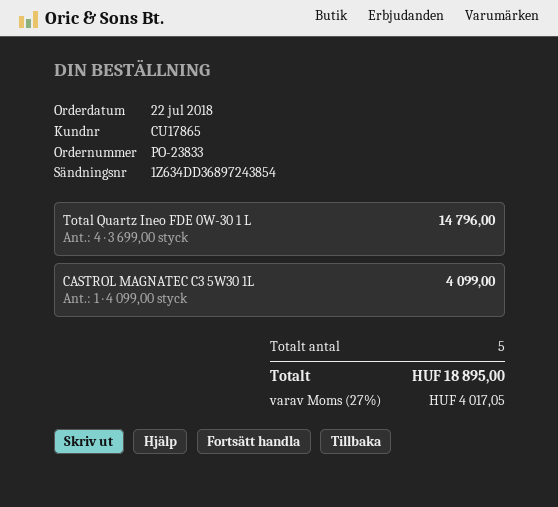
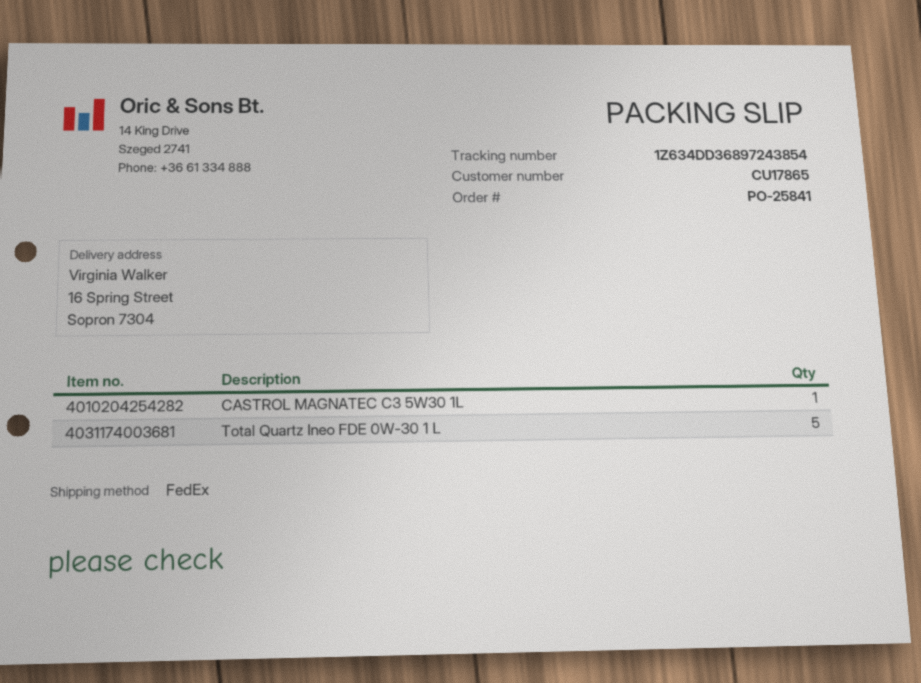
order number: PO-23833 -> PO-25841
Total Quartz Ineo FDE 0W-30 1 L: 4 -> 5

